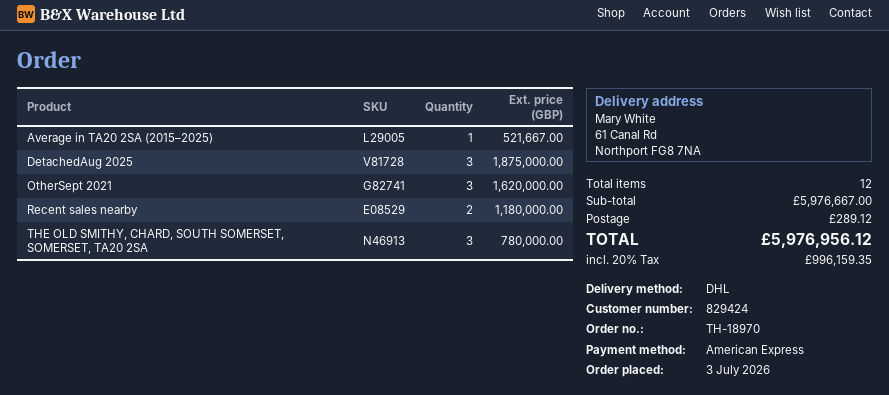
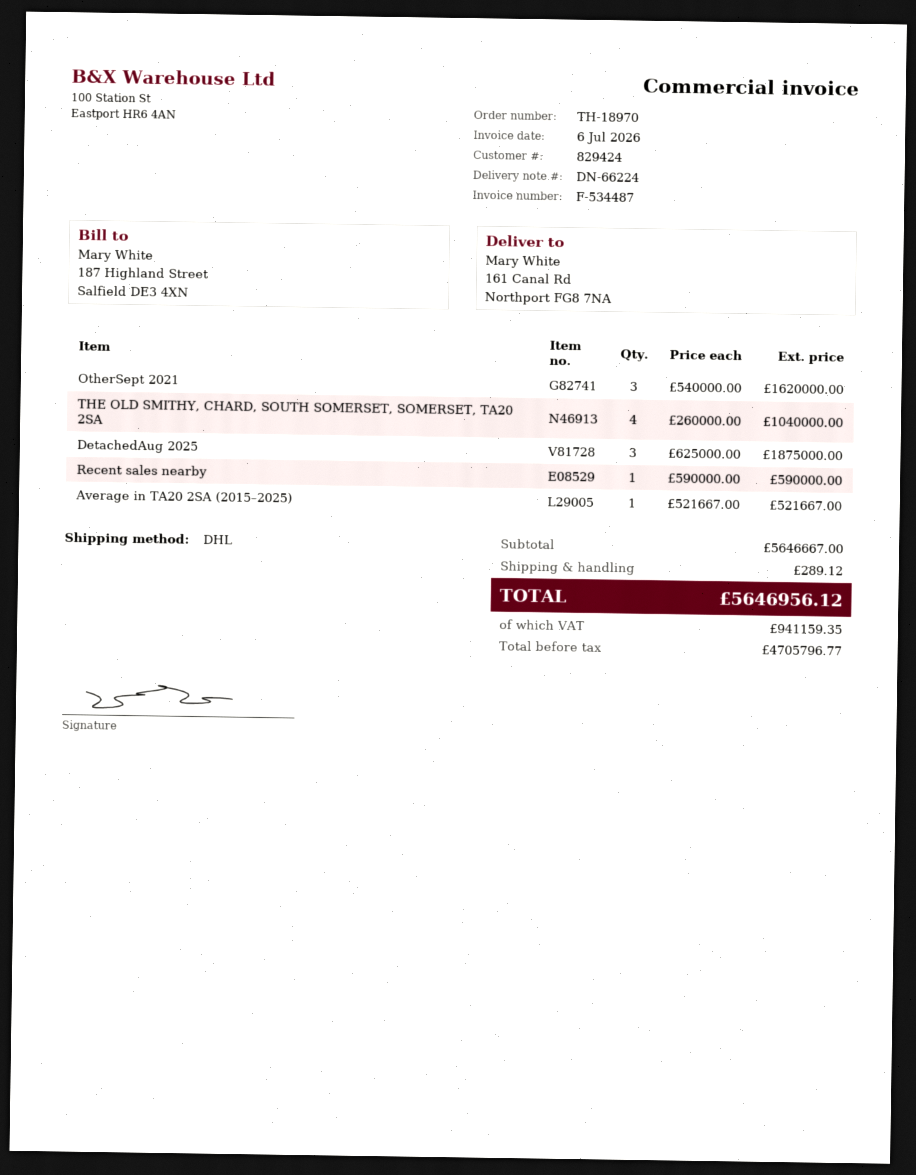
ship to: 61 Canal Rd, Northport FG8 7NA -> 161 Canal Rd, Northport FG8 7NA
Recent sales nearby: 2 for 1180000.00 -> 1 for 590000.00
THE OLD SMITHY, CHARD, SOUTH SOMERSET, SOMERSET, TA20 2SA: 3 for 780000.00 -> 4 for 1040000.00
subtotal: 5976667.00 -> 5646667.00
tax: 996159.35 -> 941159.35
total: 5976956.12 -> 5646956.12

